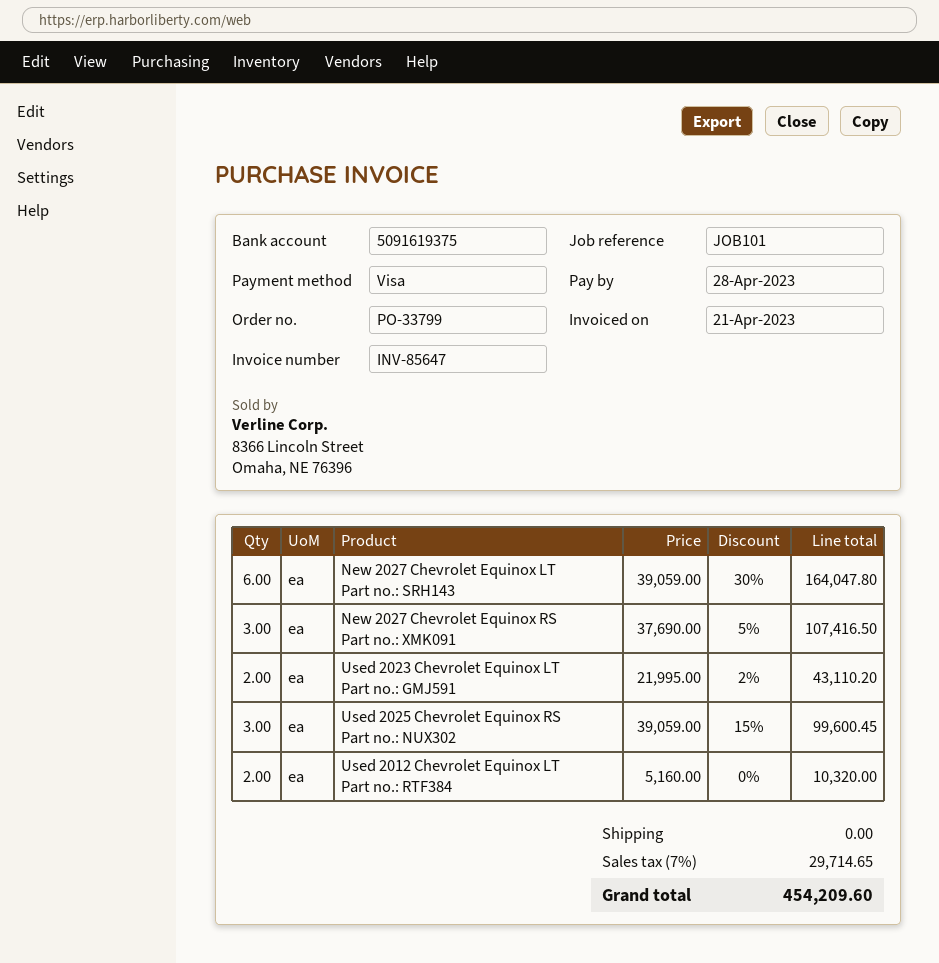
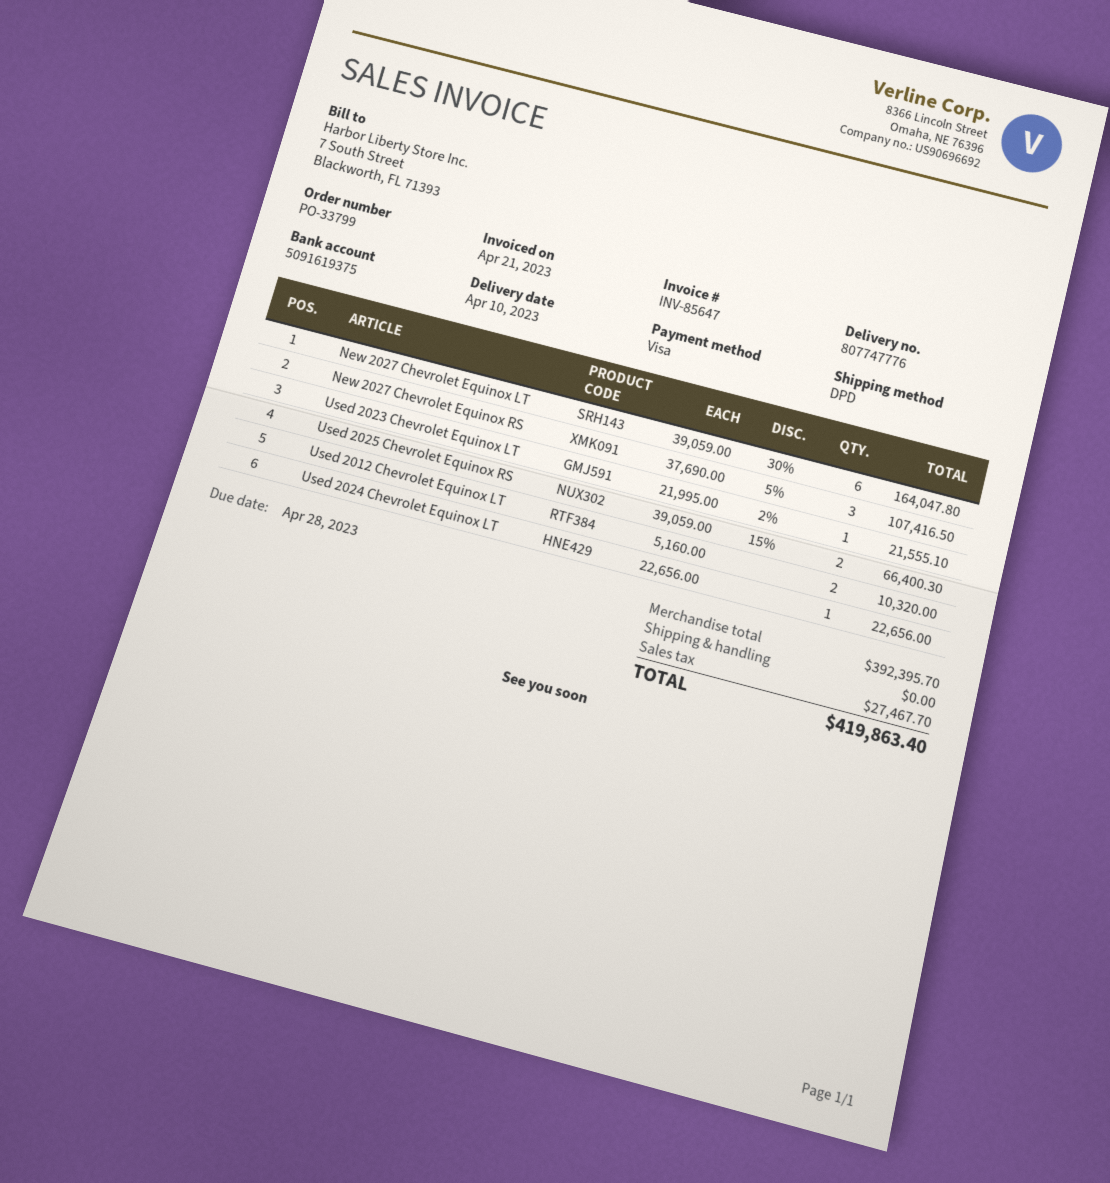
Used 2023 Chevrolet Equinox LT: 2 x 21995.00 - 2% = 43110.20 -> 1 x 21995.00 - 2% = 21555.10
Used 2025 Chevrolet Equinox RS: 3 x 39059.00 - 15% = 99600.45 -> 2 x 39059.00 - 15% = 66400.30
Used 2024 Chevrolet Equinox LT: none -> 1 x 22656.00 = 22656.00
tax: 29714.65 -> 27467.70
total: 454209.60 -> 419863.40

